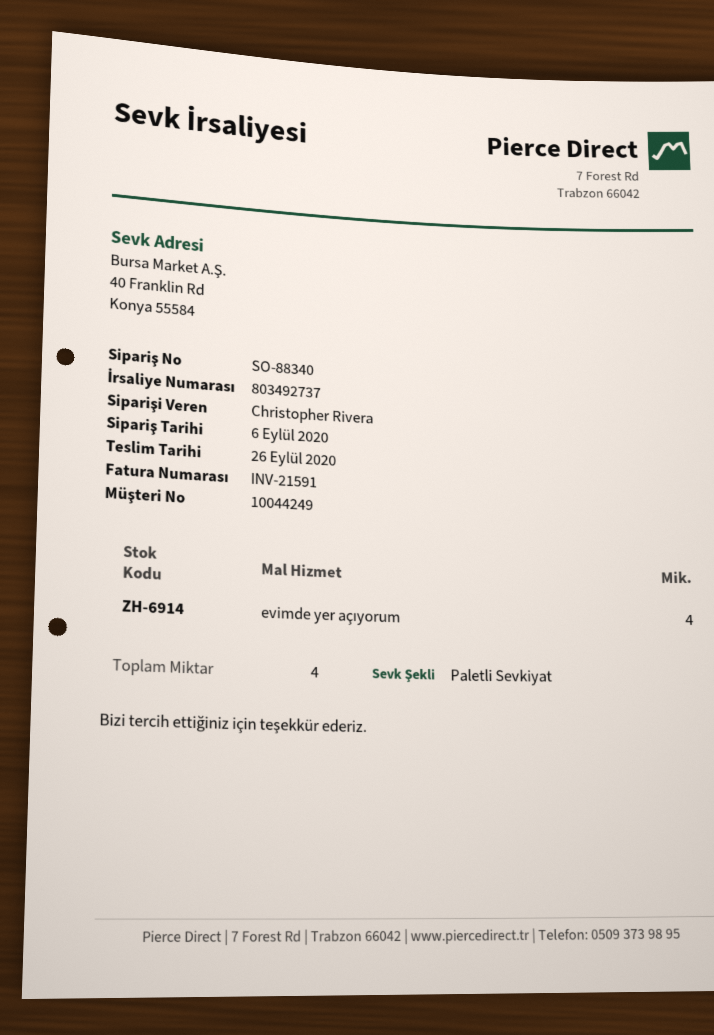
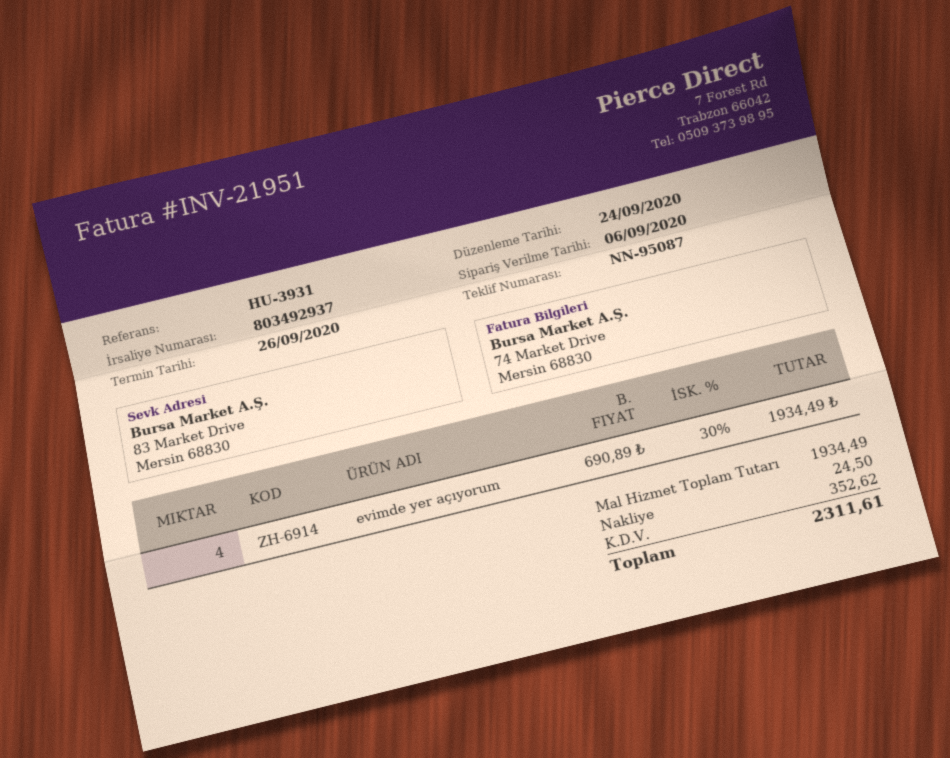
delivery note number: 803492737 -> 803492937
invoice number: INV-21591 -> INV-21951
ship to: 40 Franklin Rd, Konya 55584 -> 83 Market Drive, Mersin 68830

